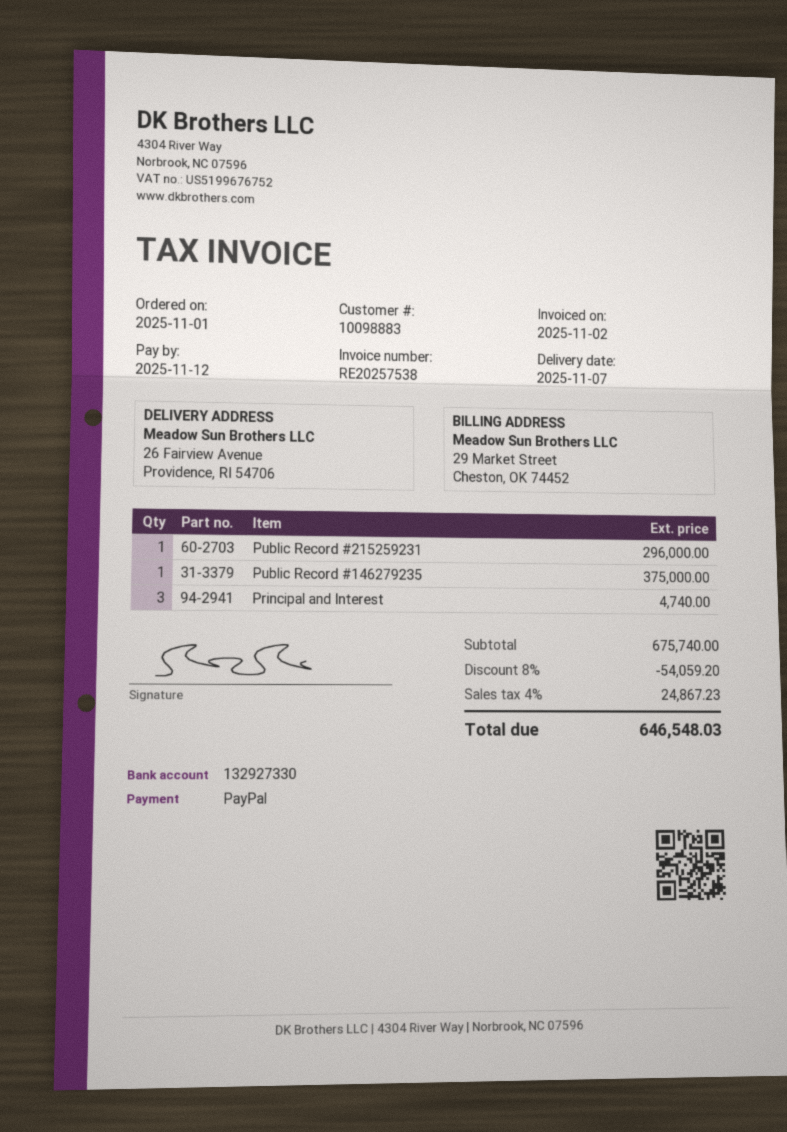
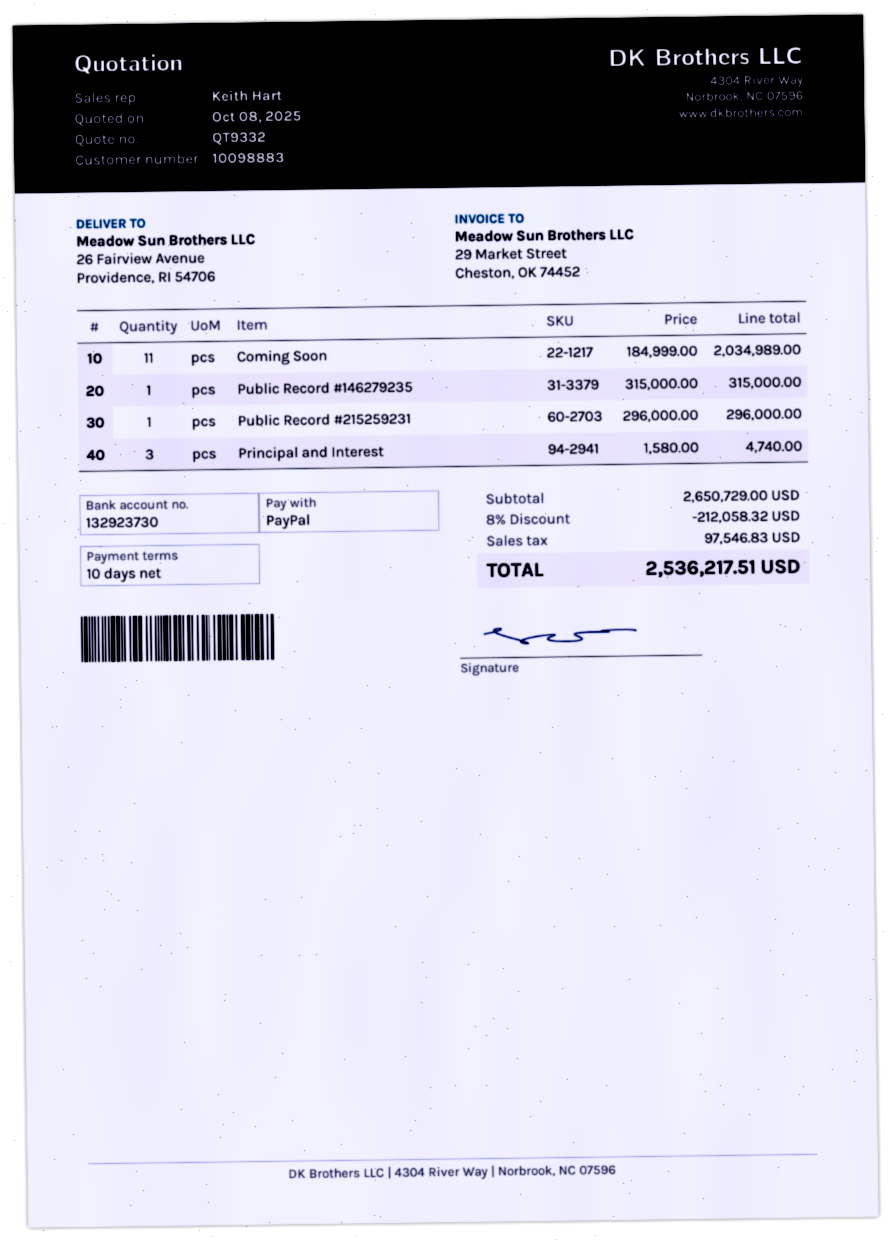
bank account: 132927330 -> 132923730
Public Record #146279235: 1 for 375000.00 -> 1 for 315000.00
Coming Soon: none -> 11 for 2034989.00
subtotal: 675740.00 -> 2650729.00
discount: 8% = 54059.20 -> 8% = 212058.32
tax: 24867.23 -> 97546.83
total: 646548.03 -> 2536217.51

